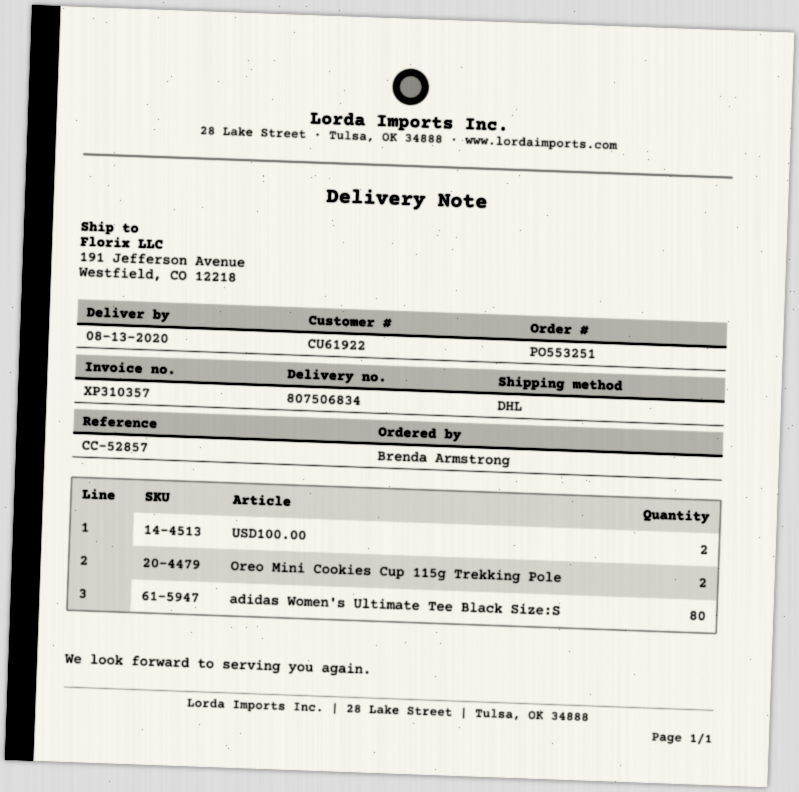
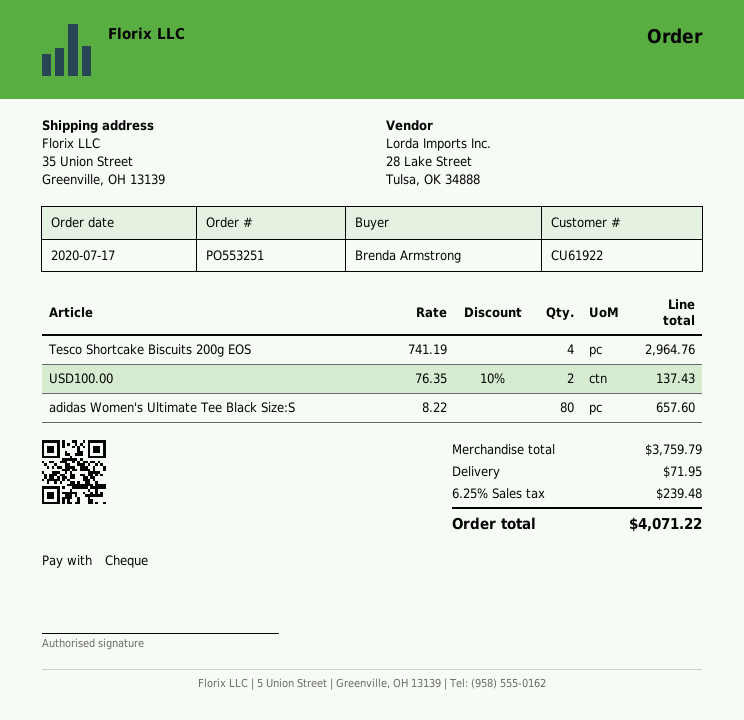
ship to: 191 Jefferson Avenue, Westfield, CO 12218 -> 35 Union Street, Greenville, OH 13139
Oreo Mini Cookies Cup 115g Trekking Pole: 2 -> none
Tesco Shortcake Biscuits 200g EOS: none -> 4

